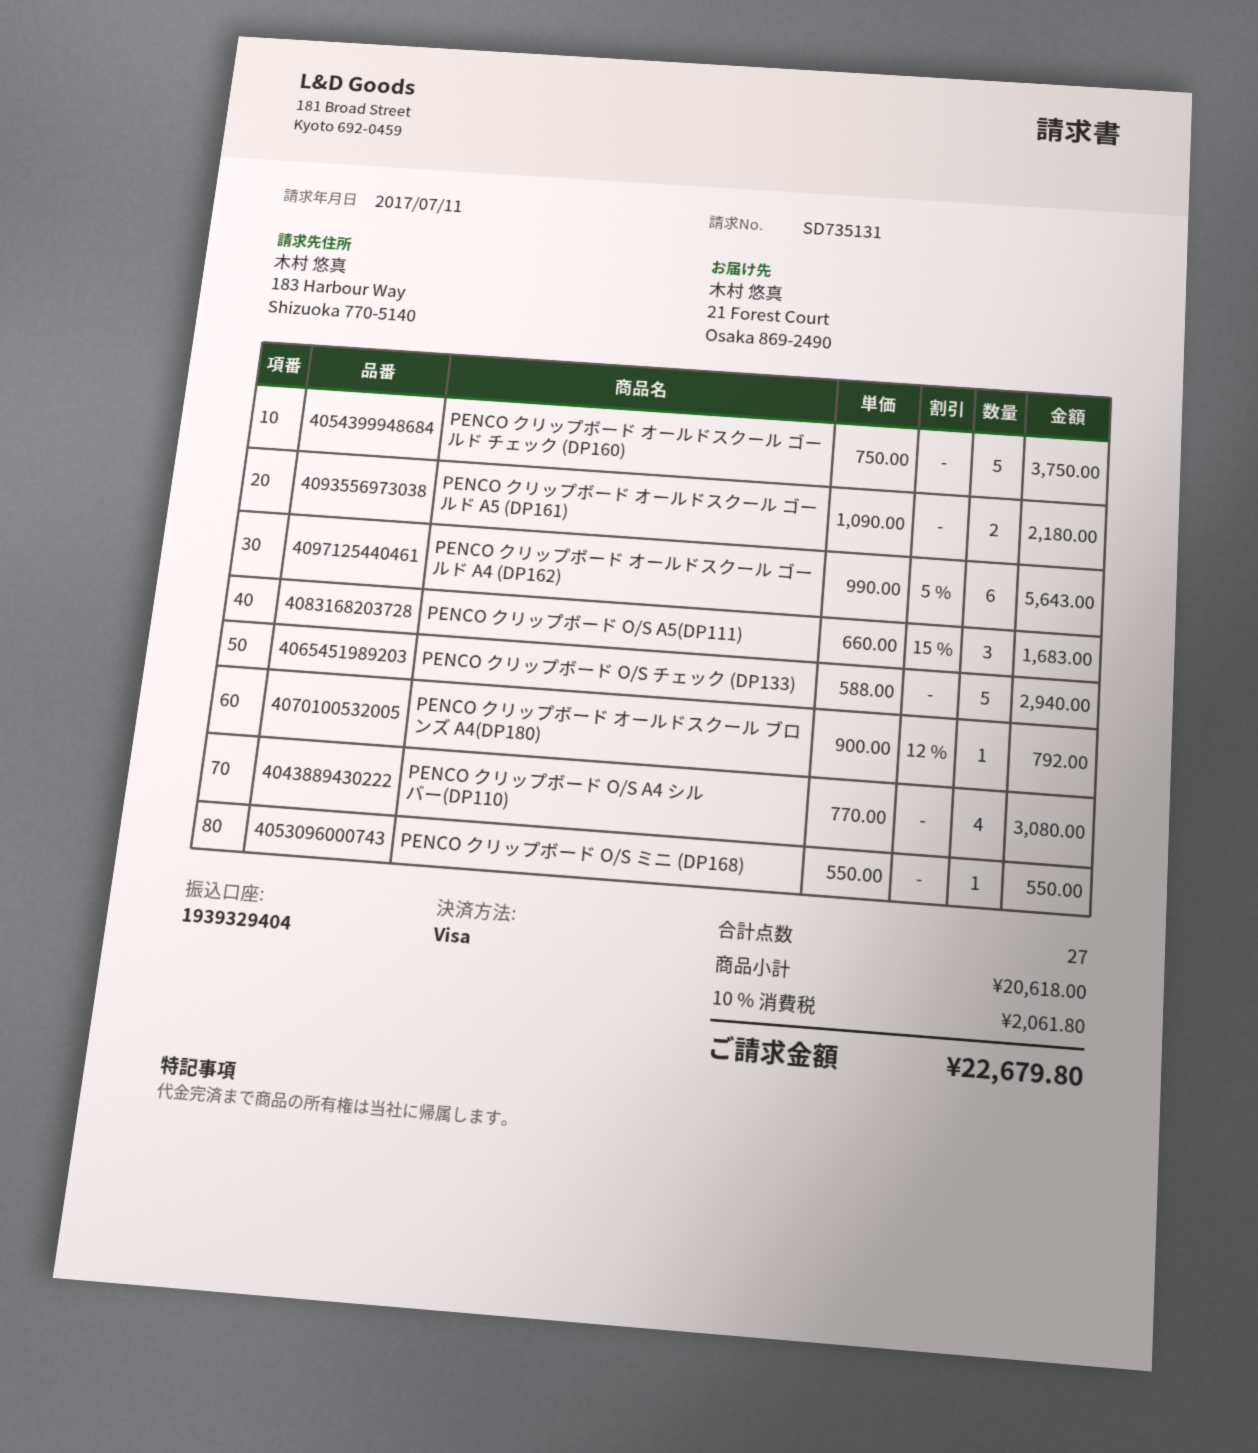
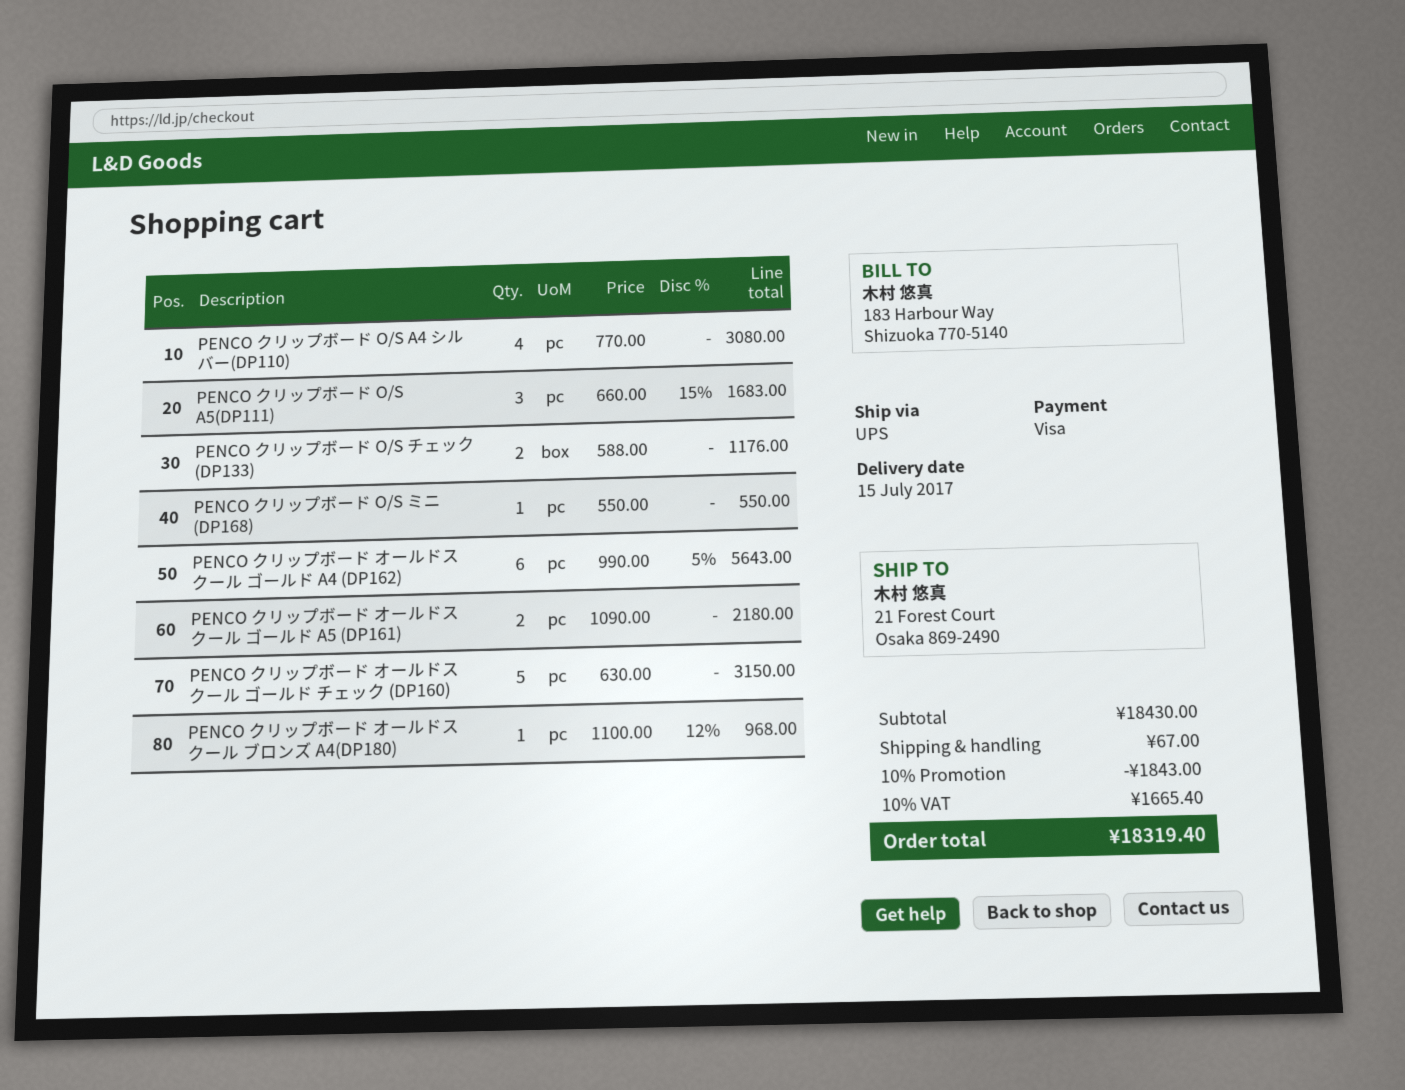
PENCO クリップボード オールドスクール ゴールド チェック (DP160): 5 x 750.00 = 3750.00 -> 5 x 630.00 = 3150.00
PENCO クリップボード O/S チェック (DP133): 5 x 588.00 = 2940.00 -> 2 x 588.00 = 1176.00
PENCO クリップボード オールドスクール ブロンズ A4(DP180): 1 x 900.00 - 12% = 792.00 -> 1 x 1100.00 - 12% = 968.00
subtotal: 20618.00 -> 18430.00
discount: none -> 10% = 1843.00
shipping: none -> 67.00
tax: 10% = 2061.80 -> 10% = 1665.40
total: 22679.80 -> 18319.40

